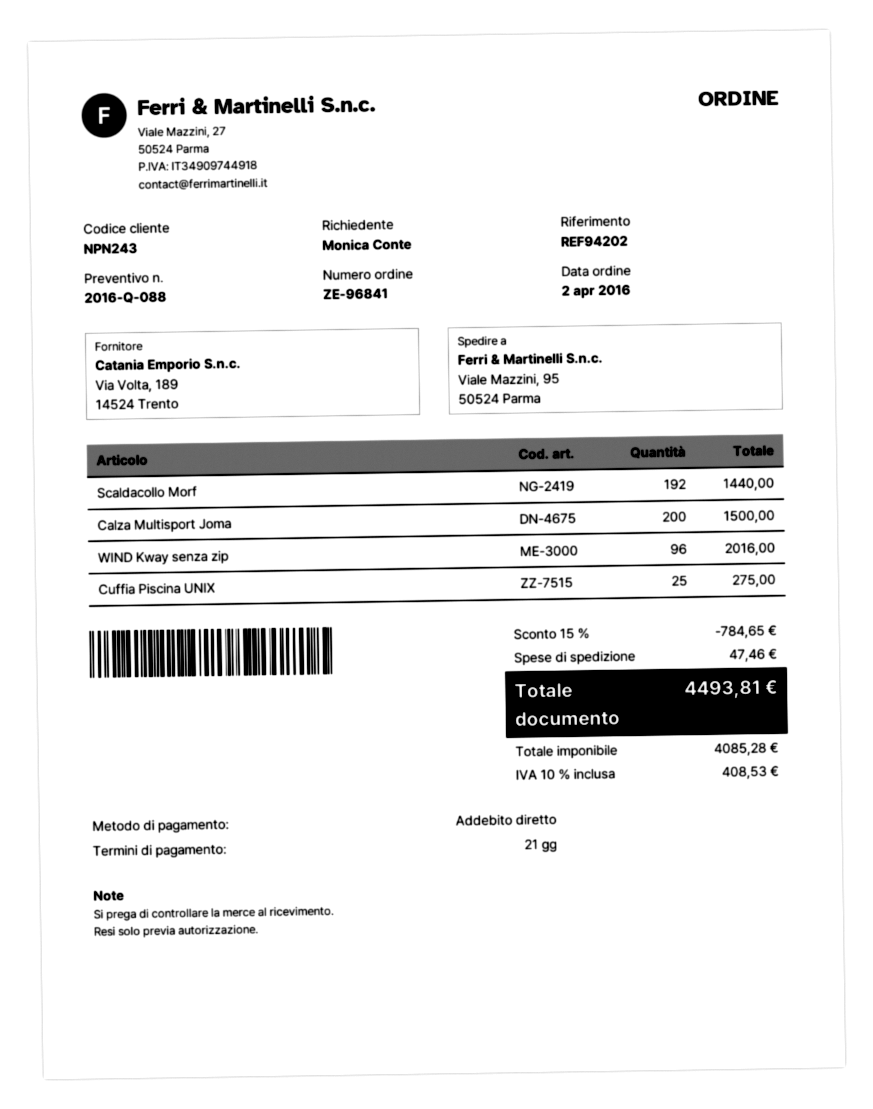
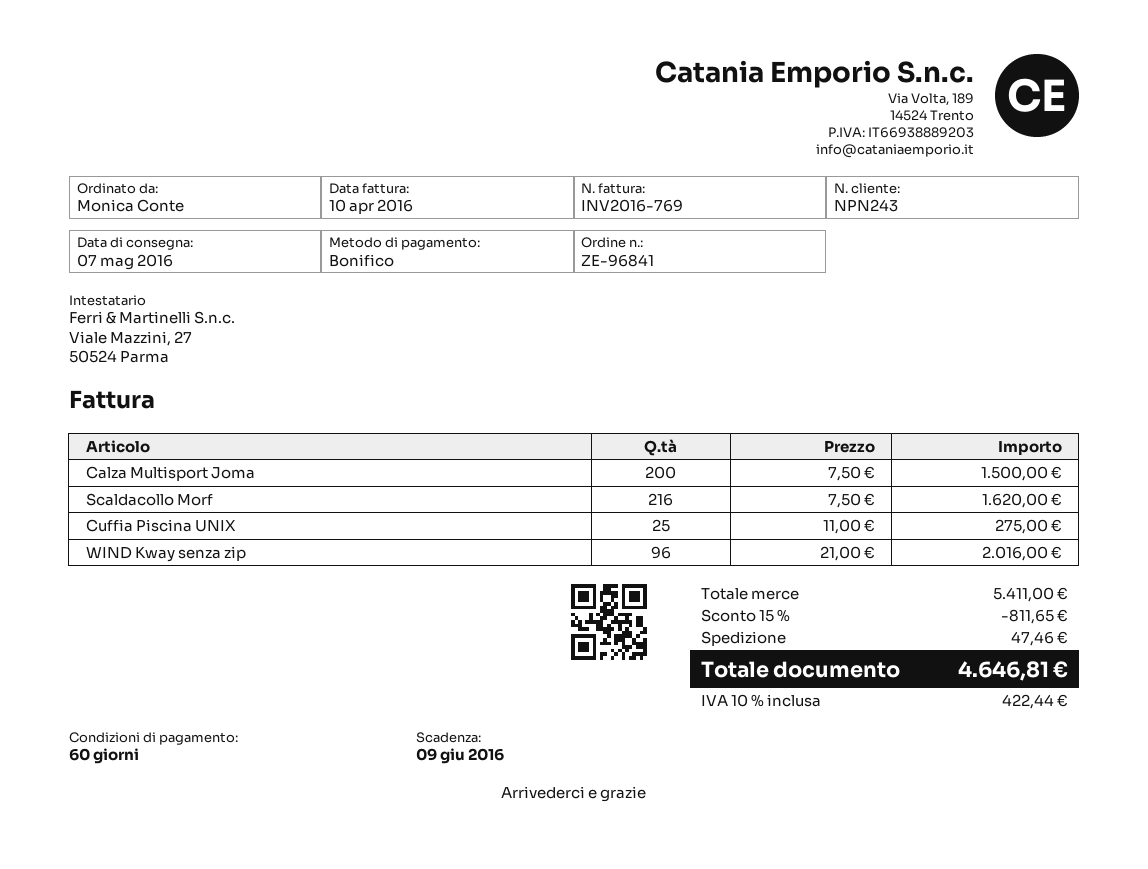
payment terms: 21 days -> 60 days
payment method: direct debit -> bank transfer
Scaldacollo Morf: 192 for 1440.00 -> 216 for 1620.00
discount: 15% = 784.65 -> 15% = 811.65
tax: 10% = 408.53 -> 10% = 422.44
total: 4493.81 -> 4646.81

